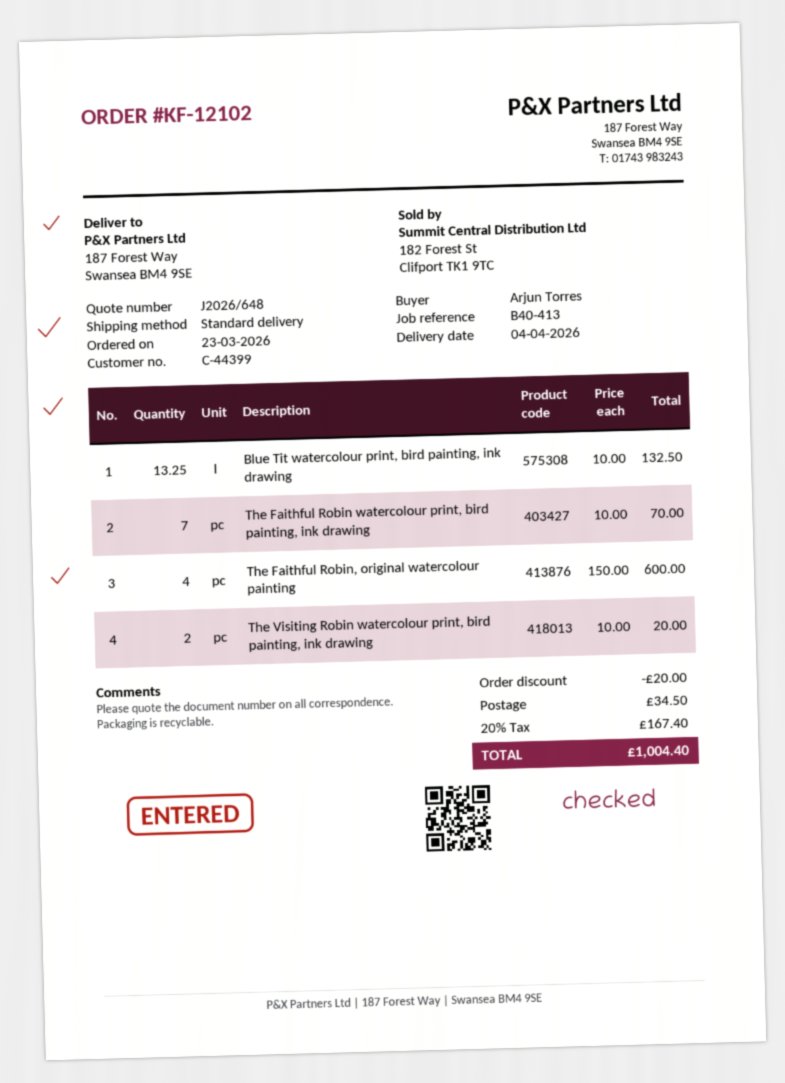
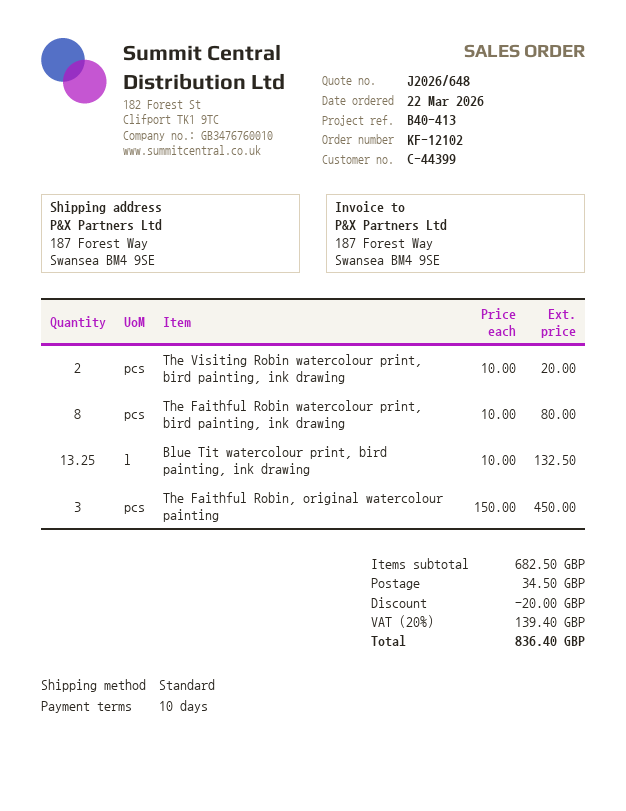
order date: 2026-03-23 -> 2026-03-22
The Faithful Robin watercolour print, bird painting, ink drawing: 7 x 10.00 = 70.00 -> 8 x 10.00 = 80.00
The Faithful Robin, original watercolour painting: 4 x 150.00 = 600.00 -> 3 x 150.00 = 450.00
tax: 20% = 167.40 -> 20% = 139.40
total: 1004.40 -> 836.40

